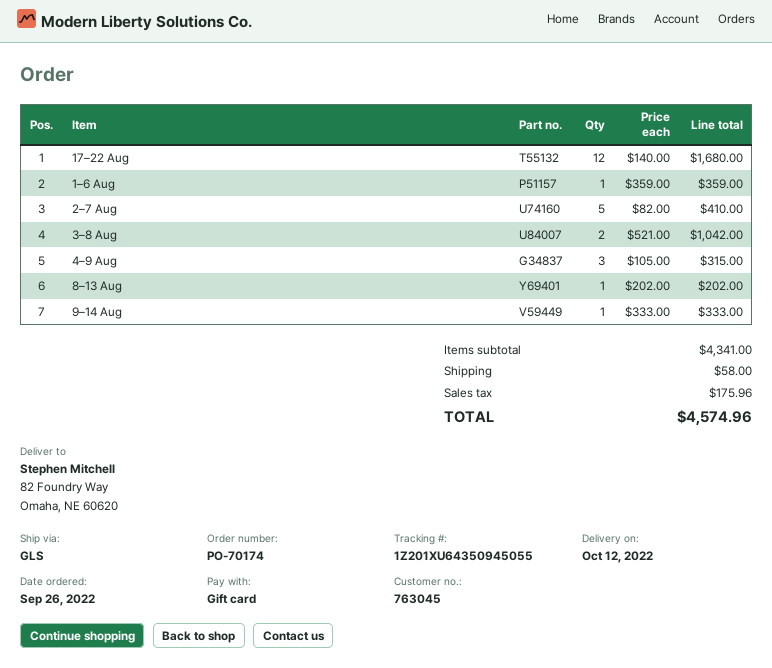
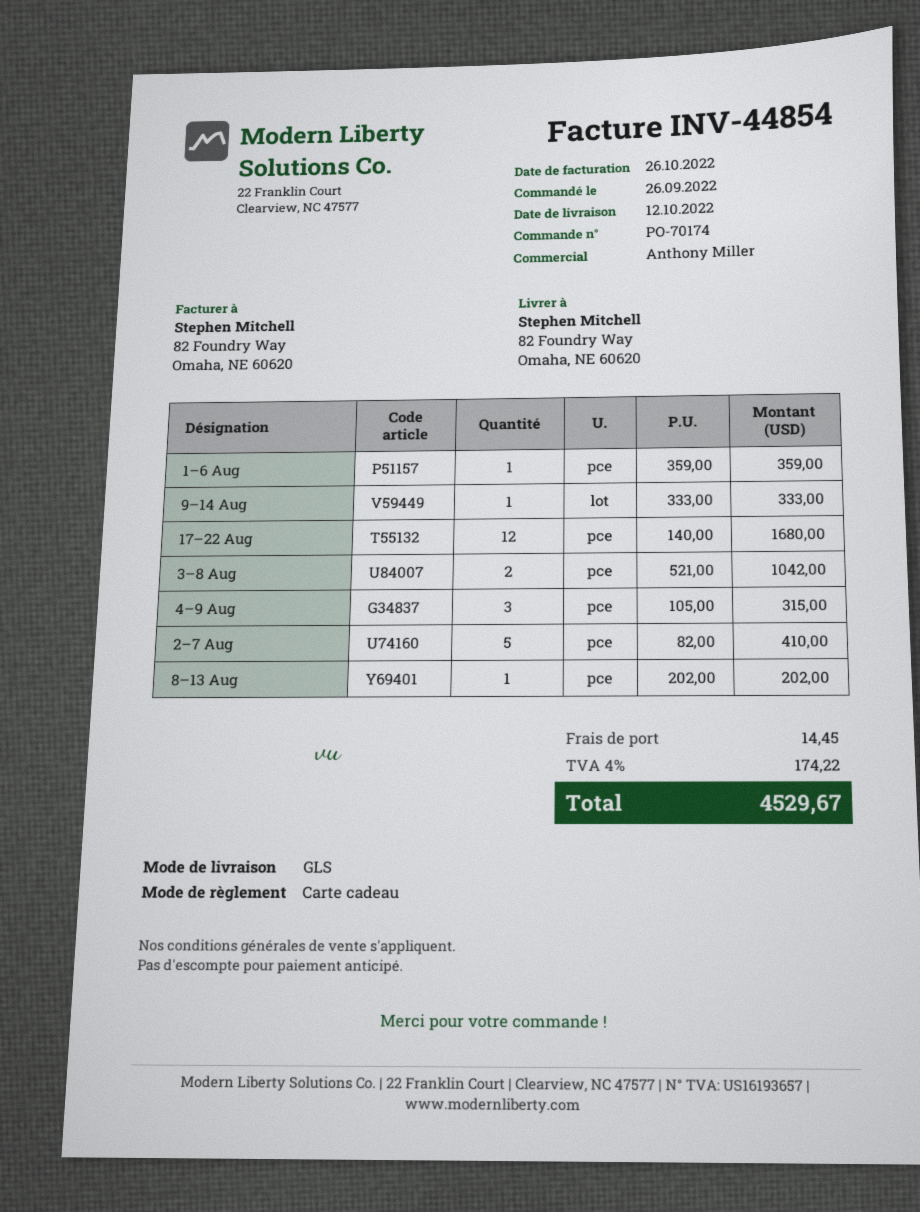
shipping: 58.00 -> 14.45
tax: 175.96 -> 174.22
total: 4574.96 -> 4529.67

